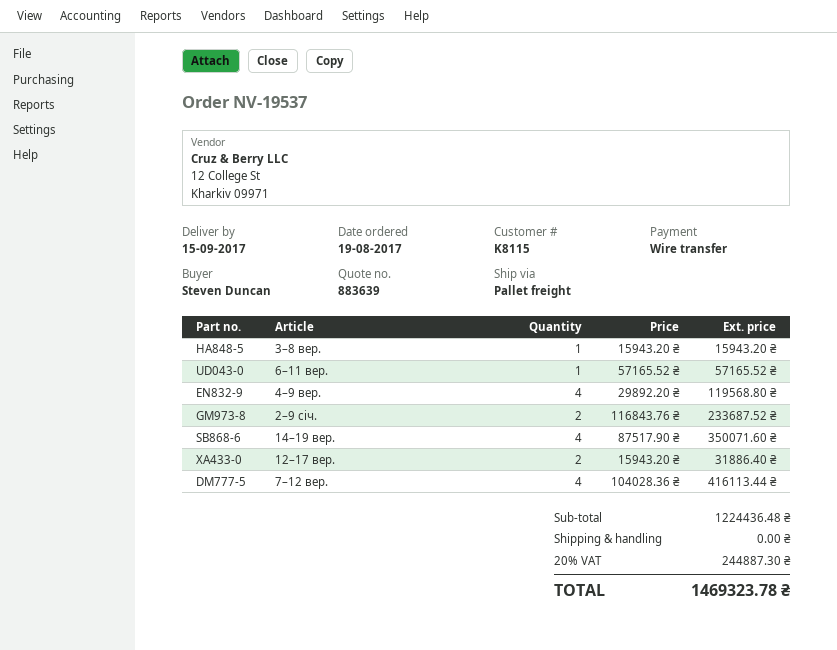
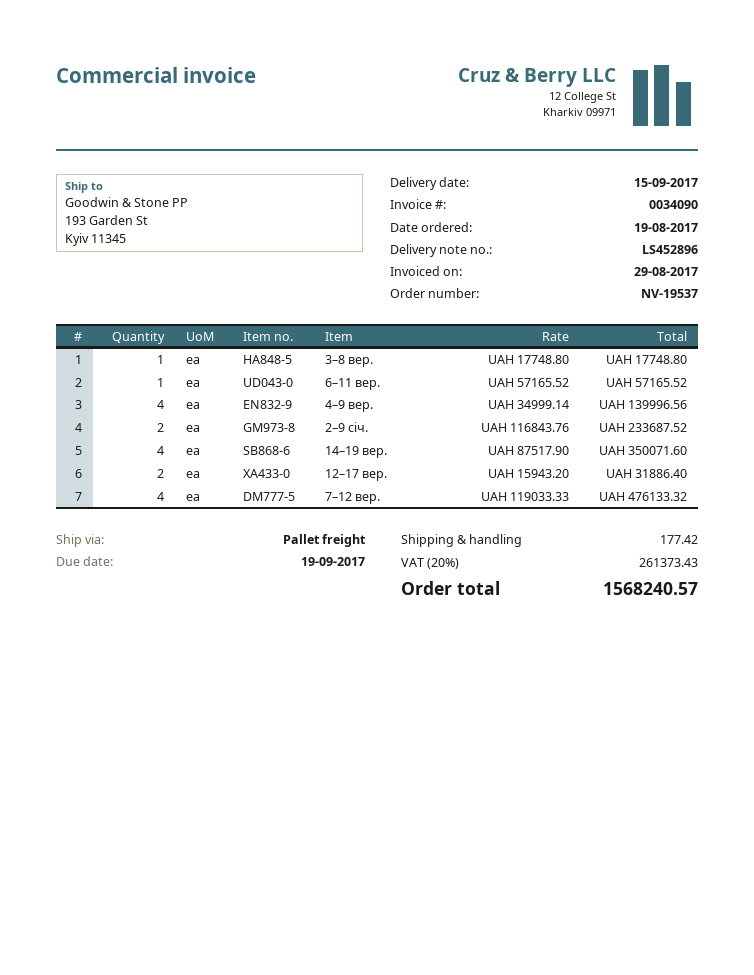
3–8 вер.: 1 x 15943.20 = 15943.20 -> 1 x 17748.80 = 17748.80
4–9 вер.: 4 x 29892.20 = 119568.80 -> 4 x 34999.14 = 139996.56
7–12 вер.: 4 x 104028.36 = 416113.44 -> 4 x 119033.33 = 476133.32
shipping: 0.00 -> 177.42
tax: 20% = 244887.30 -> 20% = 261373.43
total: 1469323.78 -> 1568240.57

